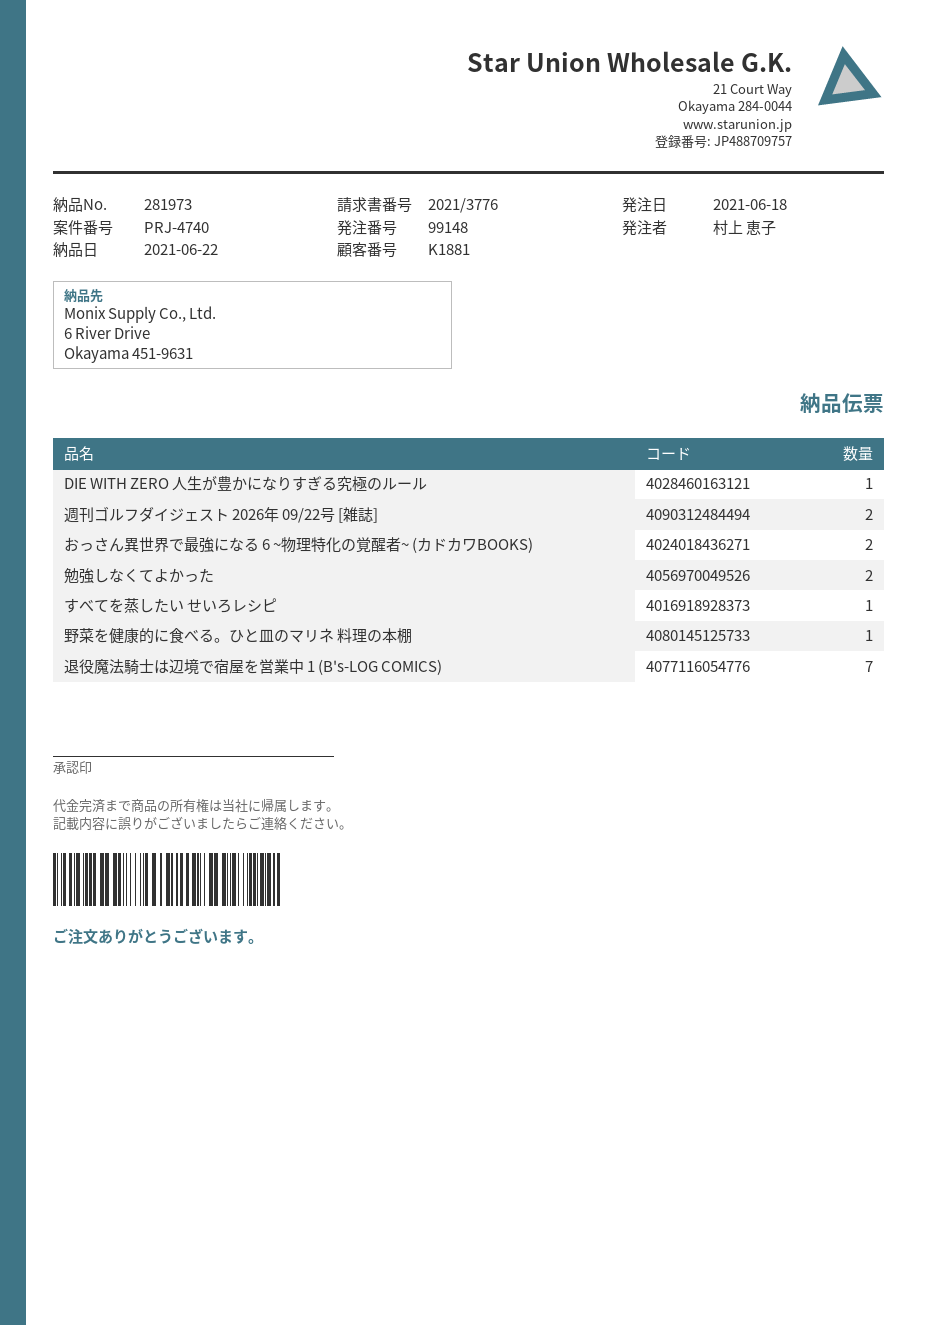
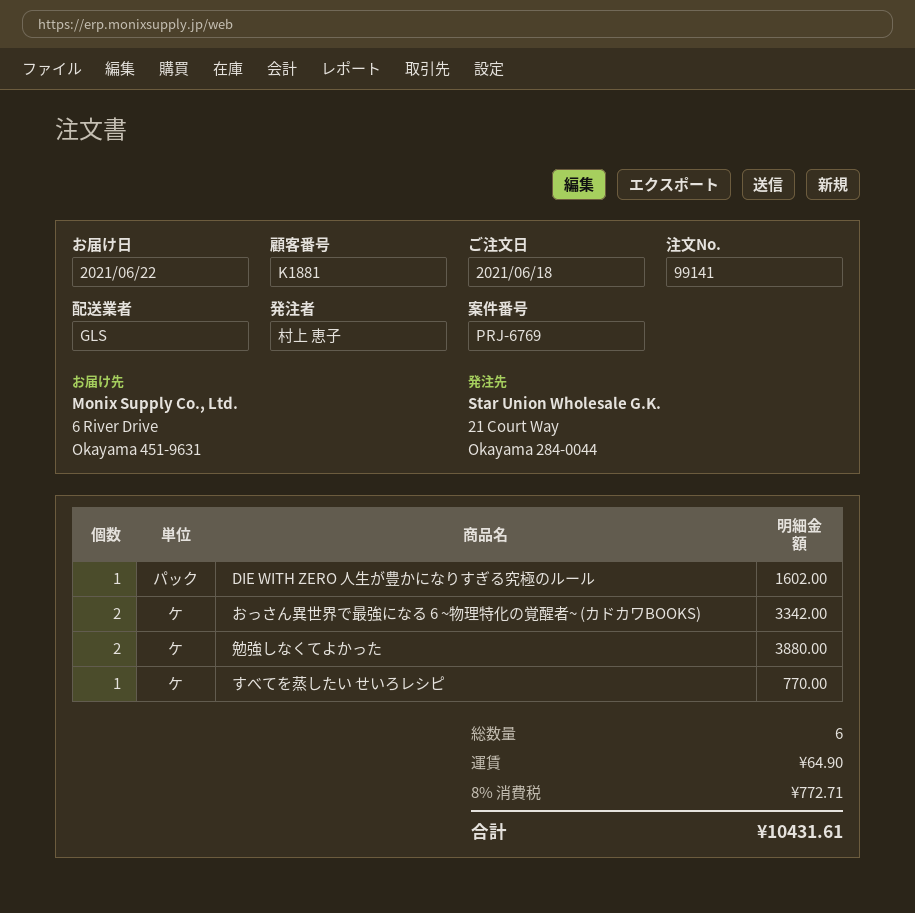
order number: 99148 -> 99141
reference: PRJ-4740 -> PRJ-6769
週刊ゴルフダイジェスト 2026年 09/22号 [雑誌]: 2 -> none
野菜を健康的に食べる。ひと皿のマリネ 料理の本棚: 1 -> none
退役魔法騎士は辺境で宿屋を営業中 1 (B's-LOG COMICS): 7 -> none

